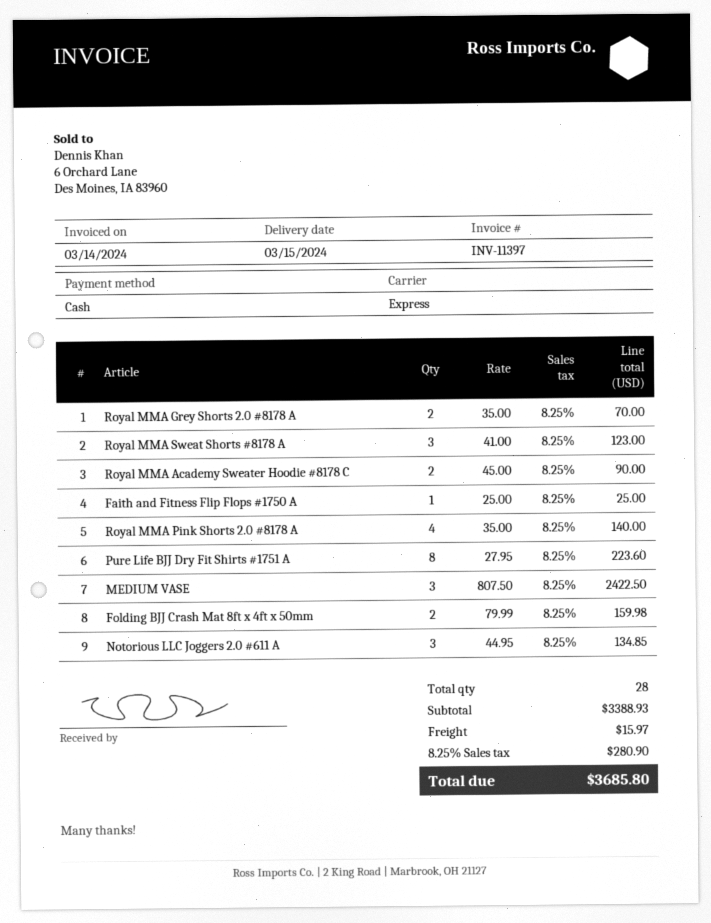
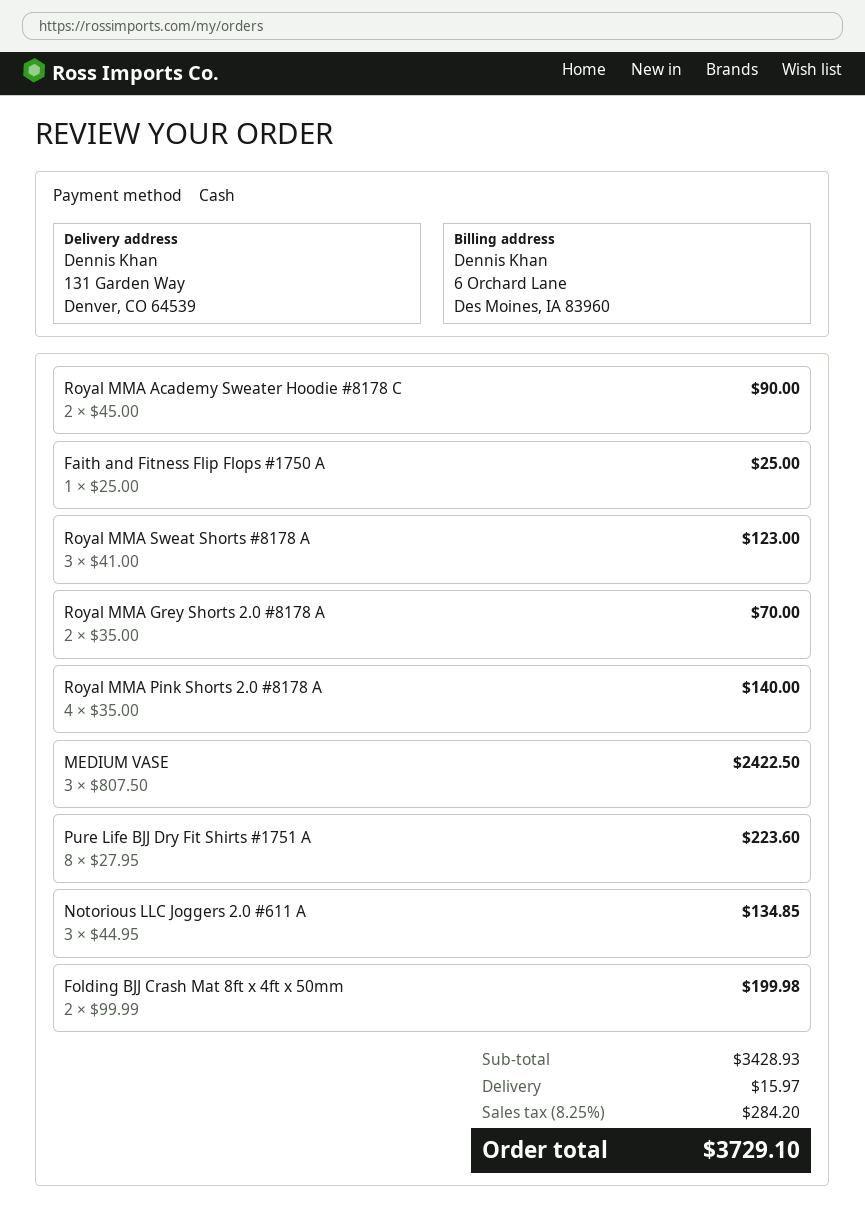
Folding BJJ Crash Mat 8ft x 4ft x 50mm: 2 x 79.99 = 159.98 -> 2 x 99.99 = 199.98
subtotal: 3388.93 -> 3428.93
tax: 8.25% = 280.90 -> 8.25% = 284.20
total: 3685.80 -> 3729.10

